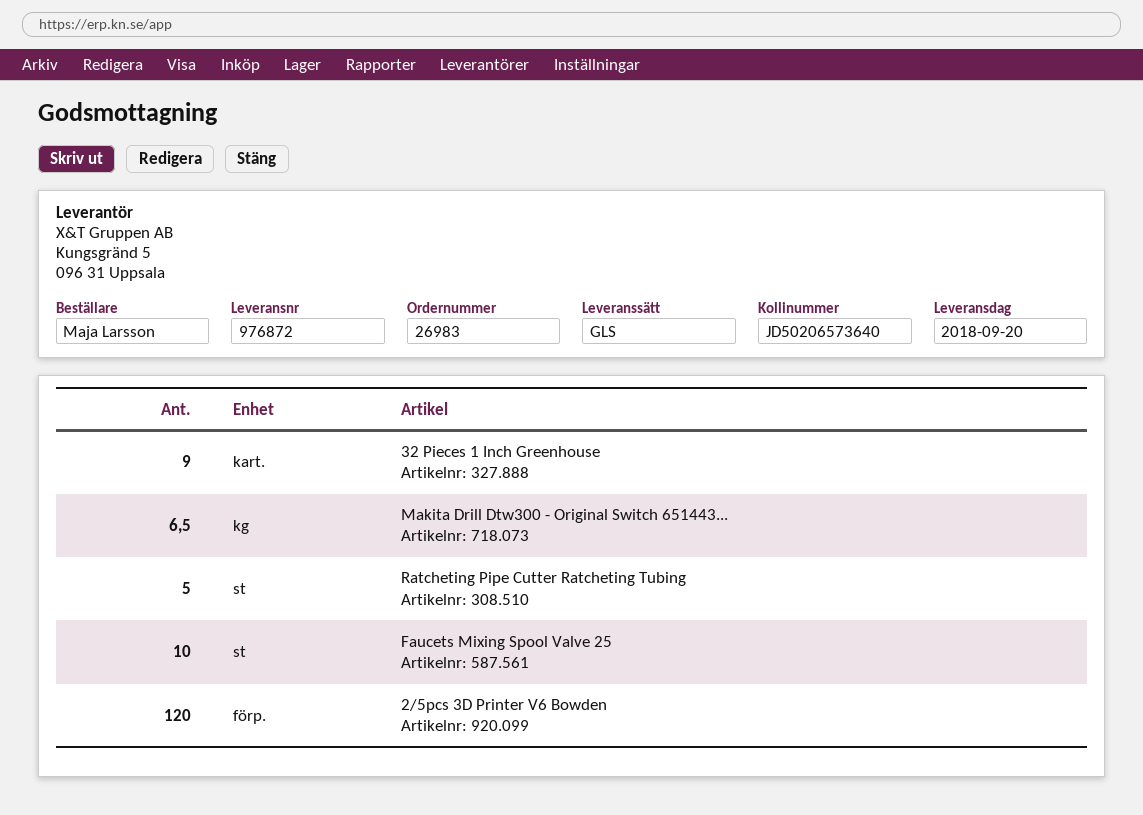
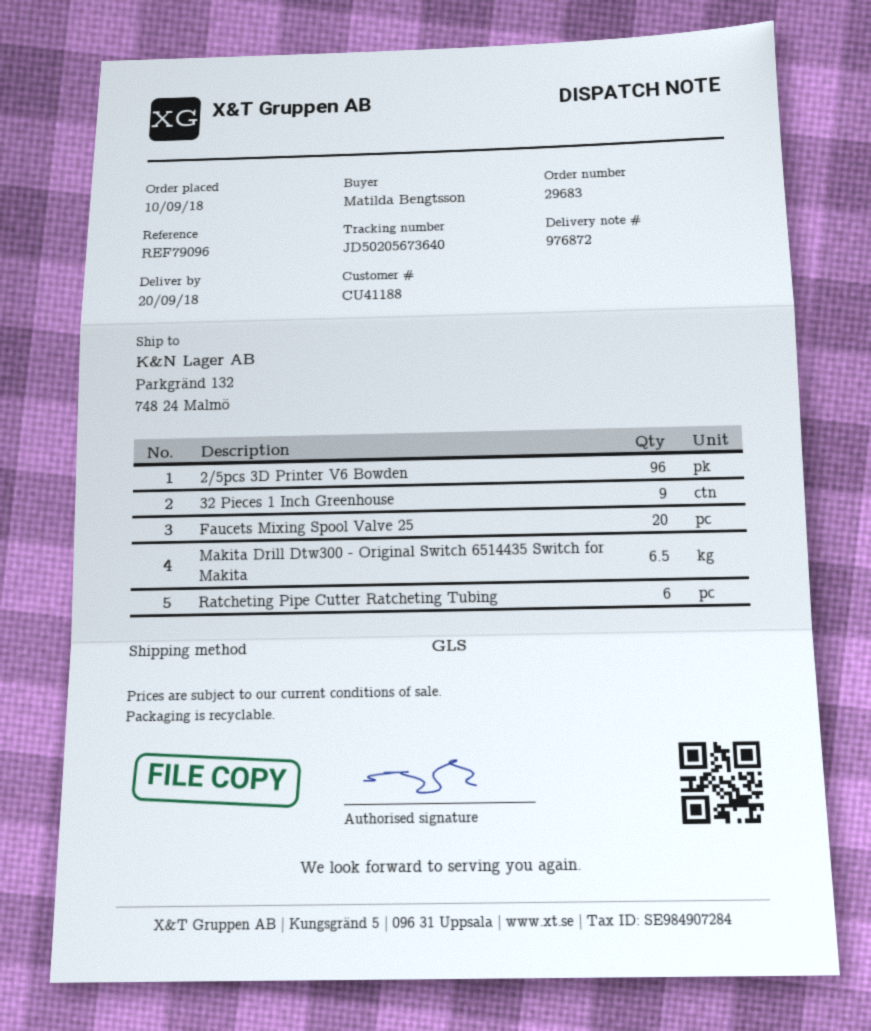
order number: 26983 -> 29683
ordered by: Maja Larsson -> Matilda Bengtsson
tracking number: JD50206573640 -> JD50205673640
Ratcheting Pipe Cutter Ratcheting Tubing: 5 -> 6
Faucets Mixing Spool Valve 25: 10 -> 20
2/5pcs 3D Printer V6 Bowden: 120 -> 96

